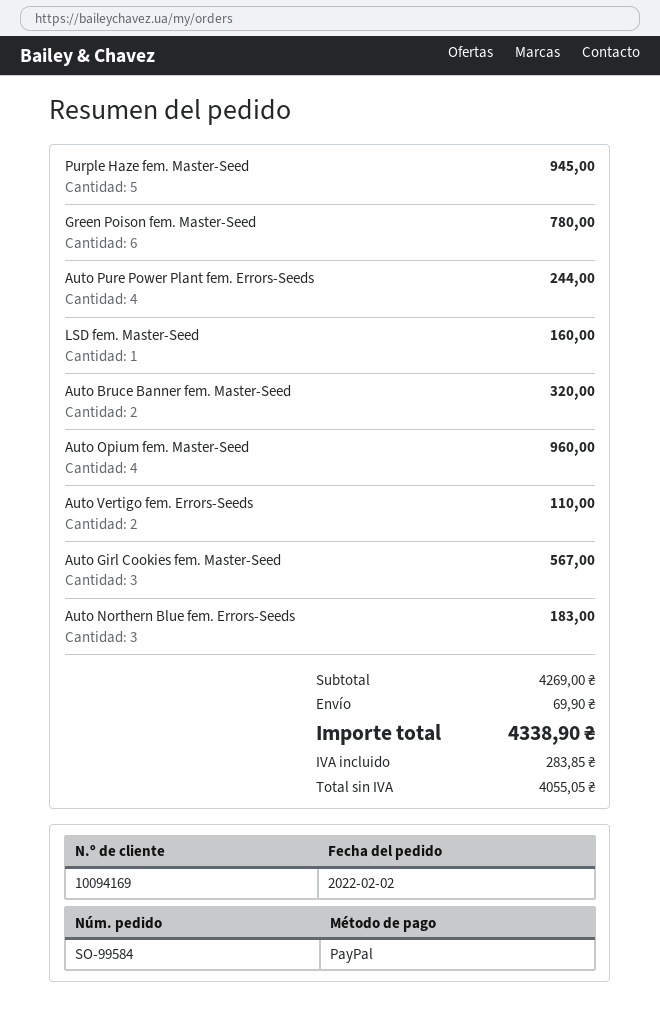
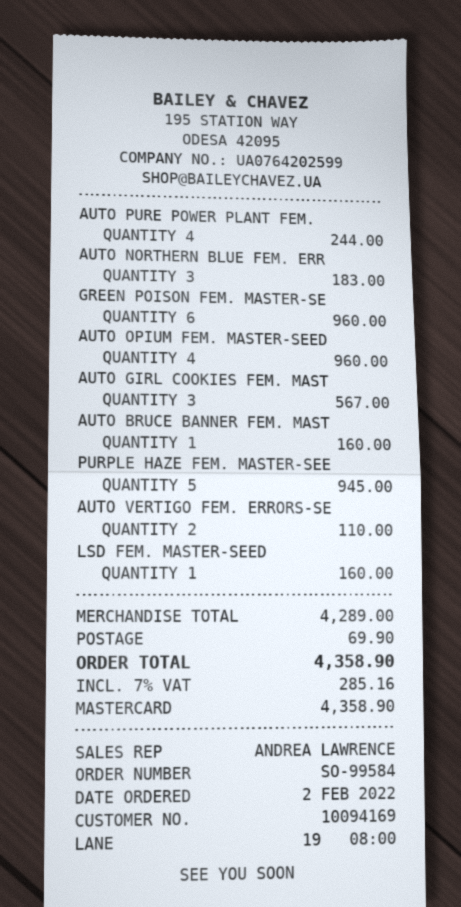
payment method: PayPal -> Mastercard
Green Poison fem. Master-Seed: 6 for 780.00 -> 6 for 960.00
Auto Bruce Banner fem. Master-Seed: 2 for 320.00 -> 1 for 160.00
subtotal: 4269.00 -> 4289.00
tax: 283.85 -> 285.16
total: 4338.90 -> 4358.90

